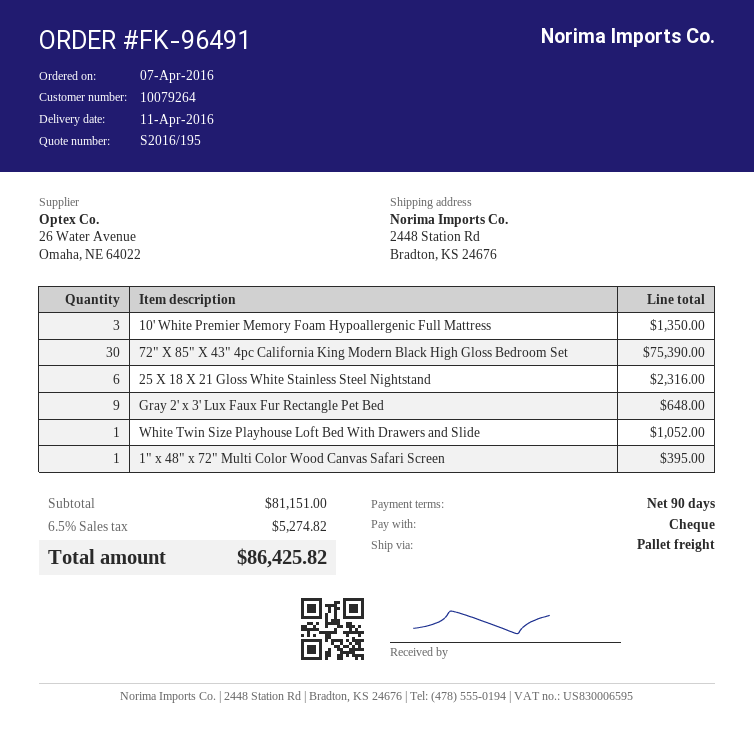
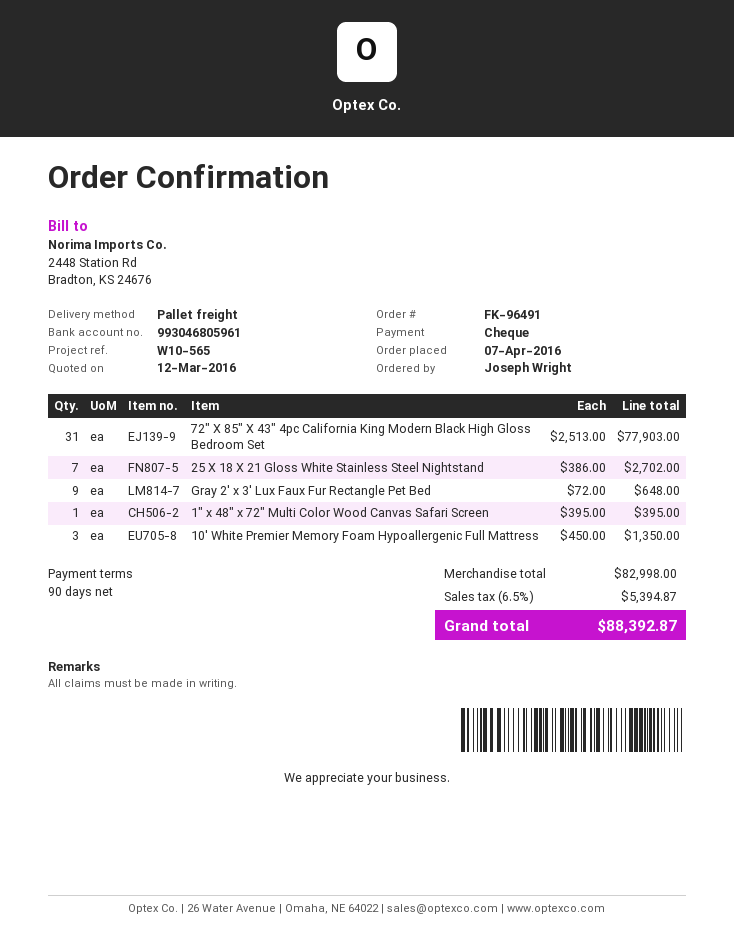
72" X 85" X 43" 4pc California King Modern Black High Gloss Bedroom Set: 30 for 75390.00 -> 31 for 77903.00
25 X 18 X 21 Gloss White Stainless Steel Nightstand: 6 for 2316.00 -> 7 for 2702.00
White Twin Size Playhouse Loft Bed With Drawers and Slide: 1 for 1052.00 -> none
subtotal: 81151.00 -> 82998.00
tax: 6.5% = 5274.82 -> 6.5% = 5394.87
total: 86425.82 -> 88392.87

